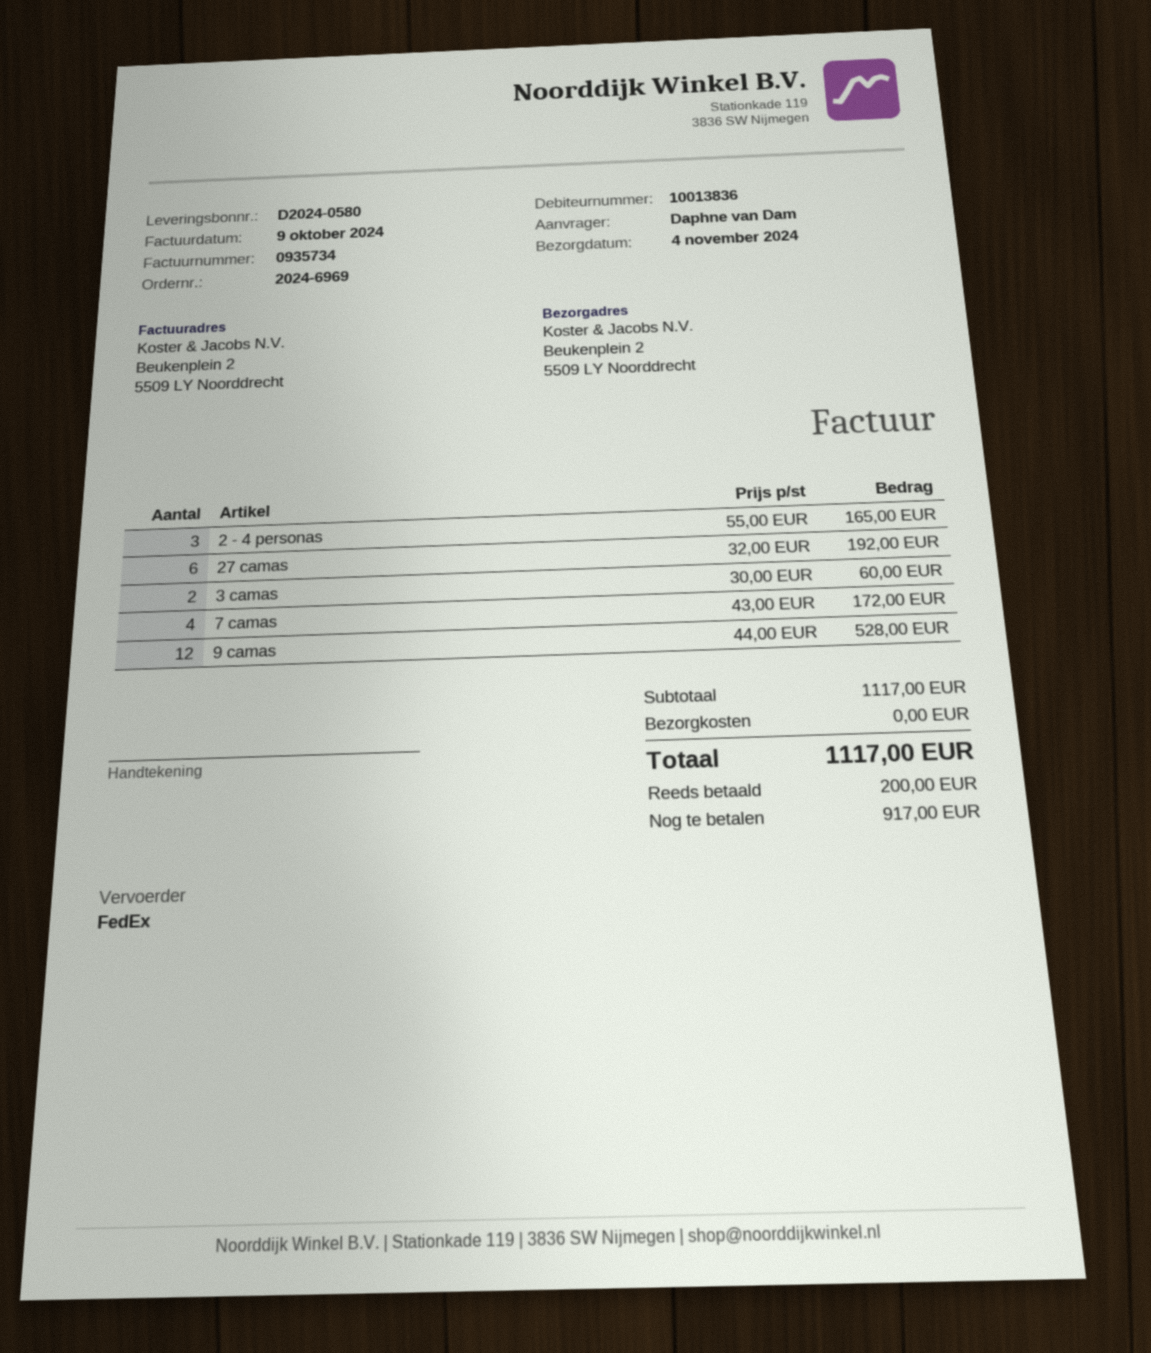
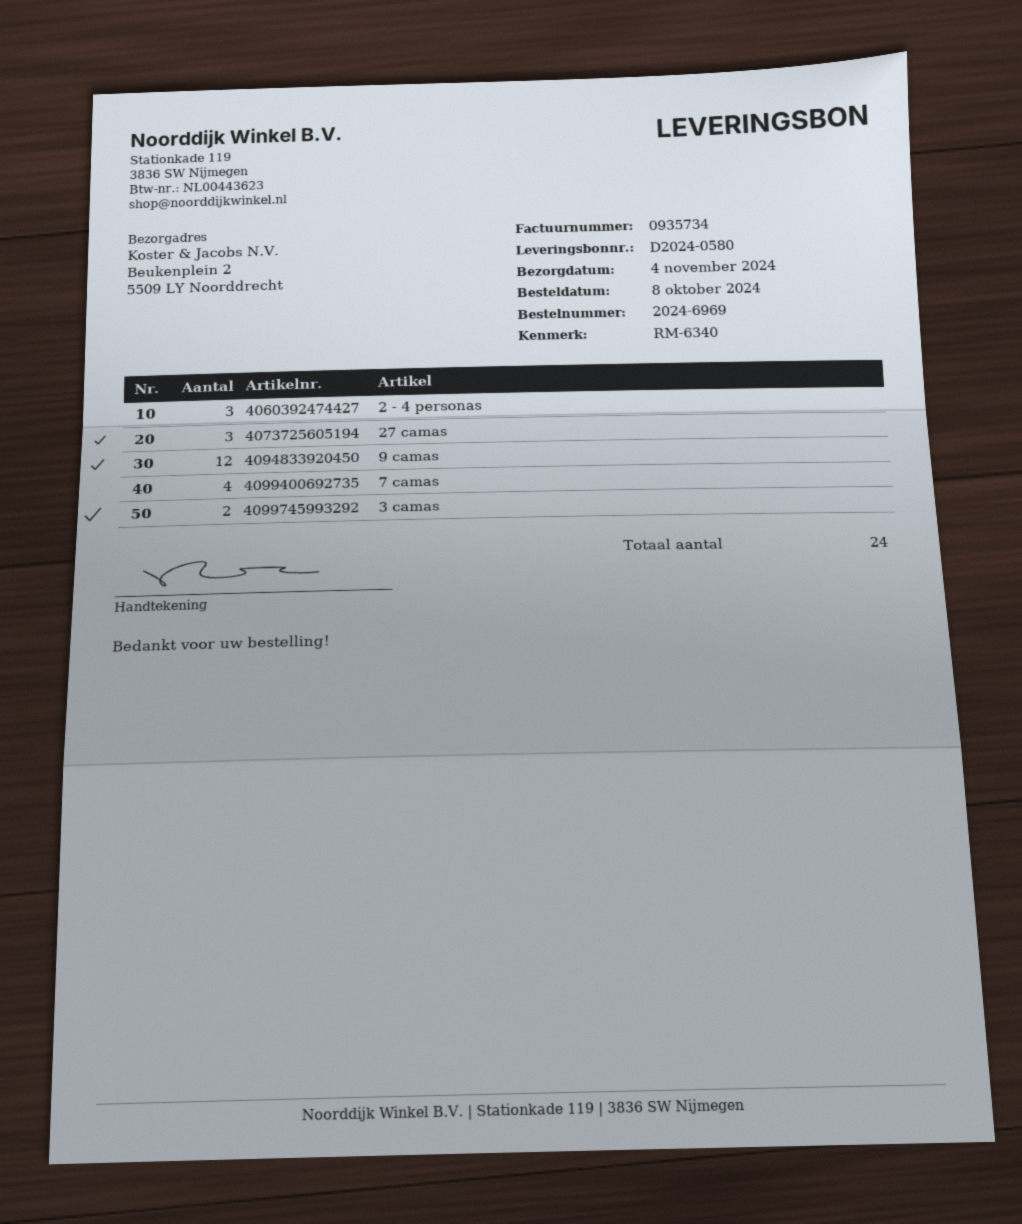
27 camas: 6 -> 3

